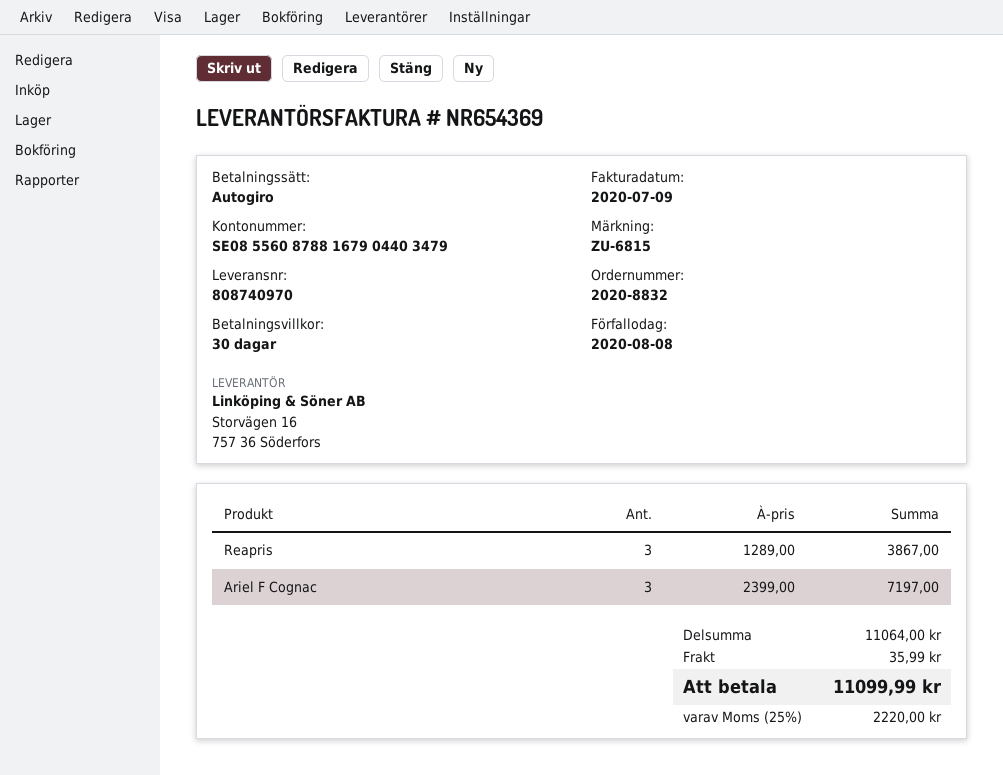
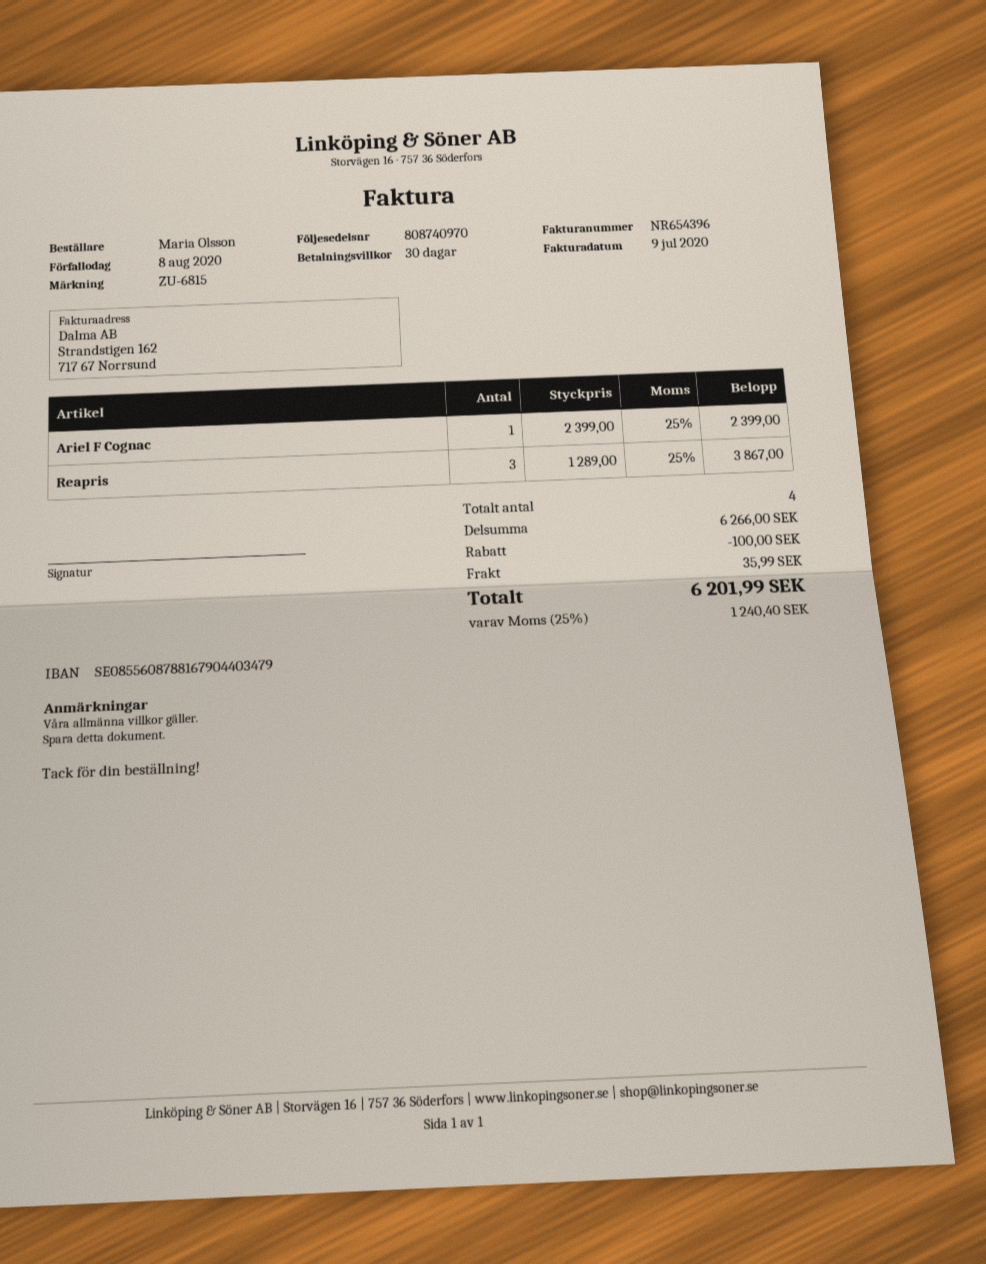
invoice number: NR654369 -> NR654396
Ariel F Cognac: 3 x 2399.00 = 7197.00 -> 1 x 2399.00 = 2399.00
subtotal: 11064.00 -> 6266.00
discount: none -> 100.00
tax: 25% = 2220.00 -> 25% = 1240.40
total: 11099.99 -> 6201.99

